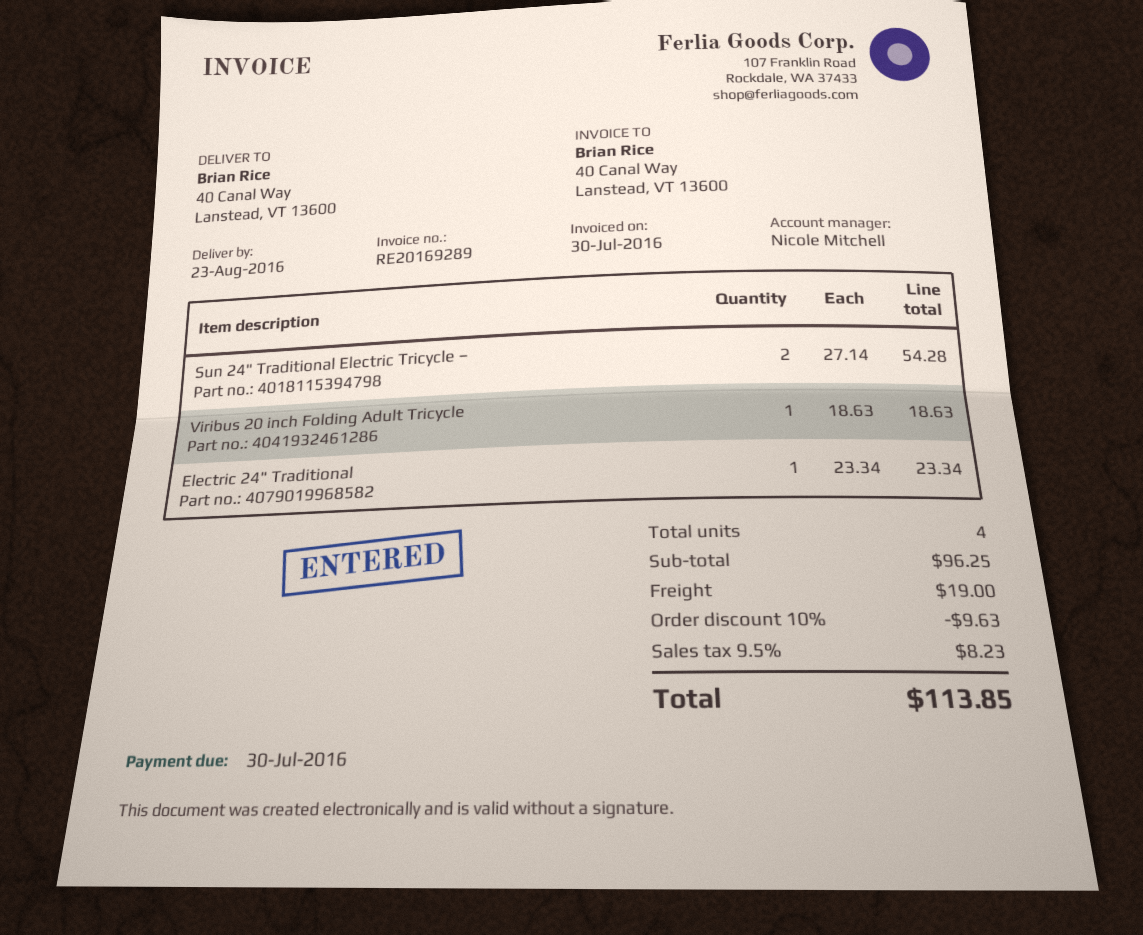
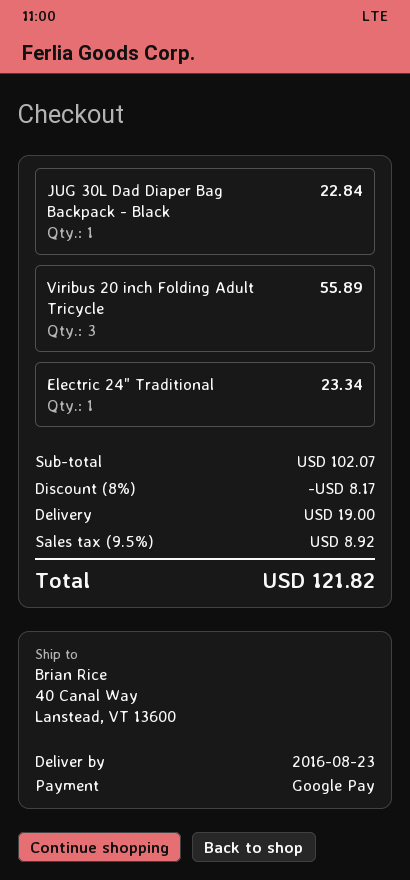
Sun 24" Traditional Electric Tricycle –: 2 for 54.28 -> none
Viribus 20 inch Folding Adult Tricycle: 1 for 18.63 -> 3 for 55.89
JUG 30L Dad Diaper Bag Backpack - Black: none -> 1 for 22.84
subtotal: 96.25 -> 102.07
discount: 10% = 9.63 -> 8% = 8.17
tax: 9.5% = 8.23 -> 9.5% = 8.92
total: 113.85 -> 121.82

